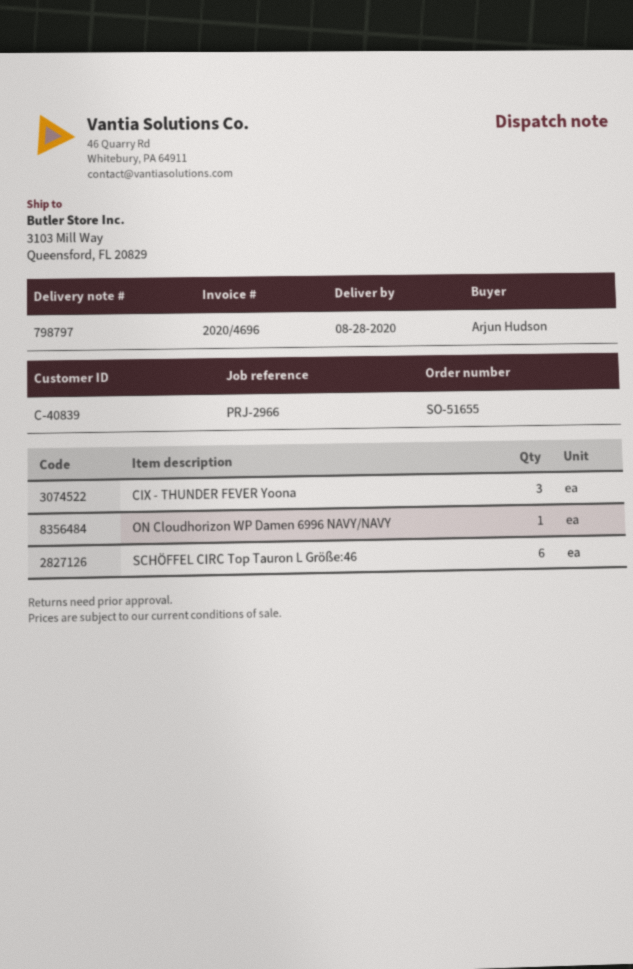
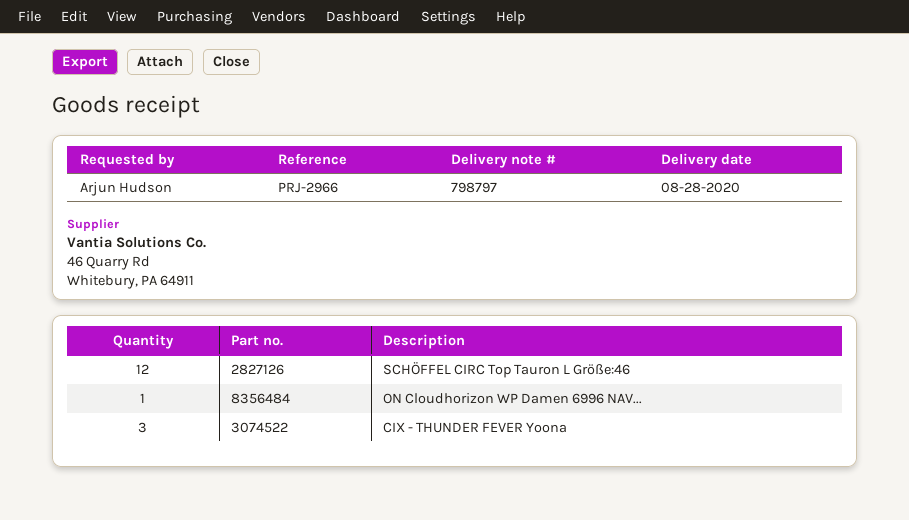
SCHÖFFEL CIRC Top Tauron L Größe:46: 6 -> 12

